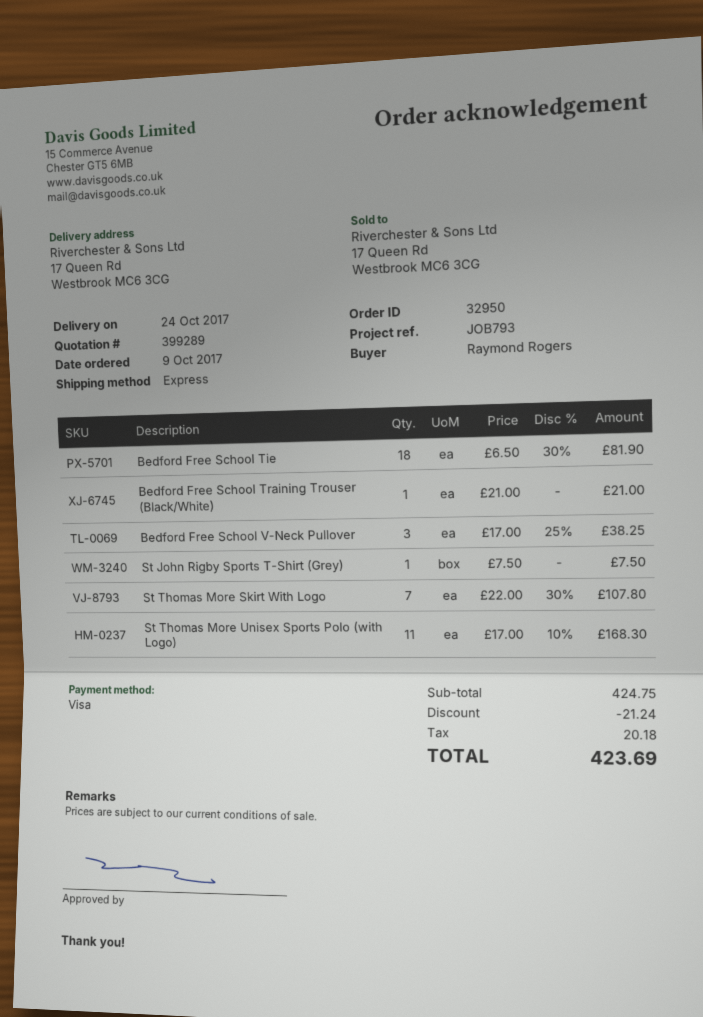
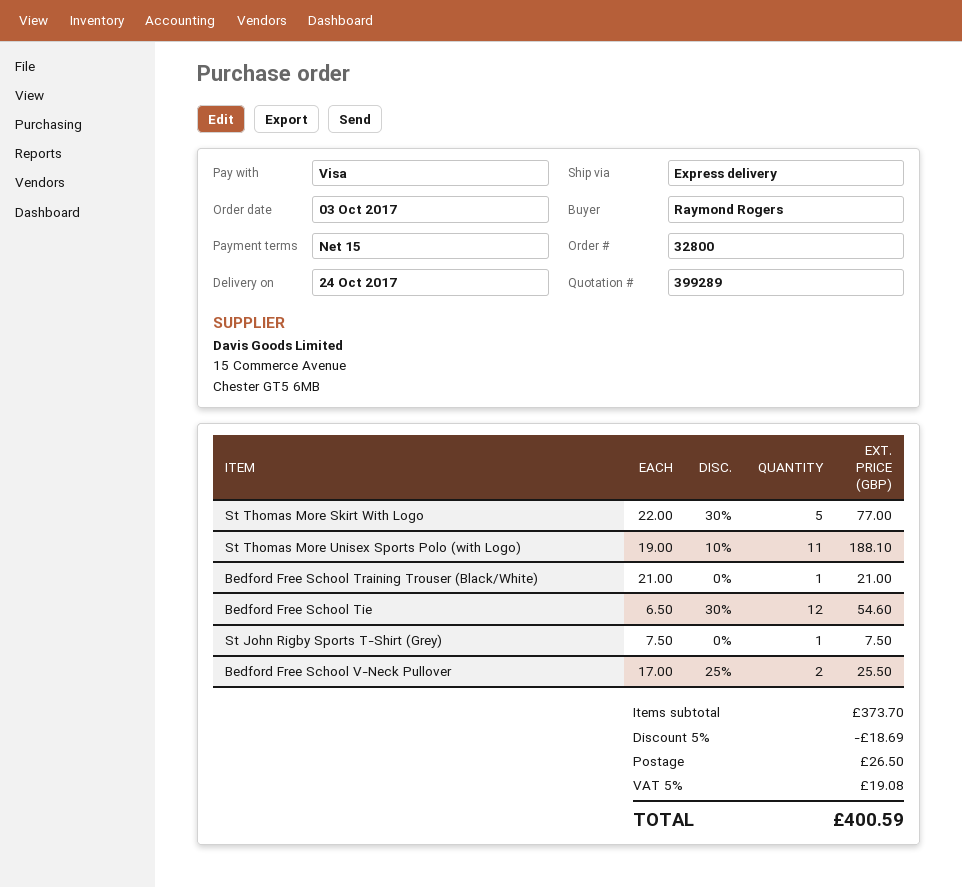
order number: 32950 -> 32800
order date: 2017-10-09 -> 2017-10-03
Bedford Free School Tie: 18 x 6.50 - 30% = 81.90 -> 12 x 6.50 - 30% = 54.60
Bedford Free School V-Neck Pullover: 3 x 17.00 - 25% = 38.25 -> 2 x 17.00 - 25% = 25.50
St Thomas More Skirt With Logo: 7 x 22.00 - 30% = 107.80 -> 5 x 22.00 - 30% = 77.00
St Thomas More Unisex Sports Polo (with Logo): 11 x 17.00 - 10% = 168.30 -> 11 x 19.00 - 10% = 188.10
subtotal: 424.75 -> 373.70
discount: 21.24 -> 18.69
shipping: none -> 26.50
tax: 20.18 -> 19.08
total: 423.69 -> 400.59

